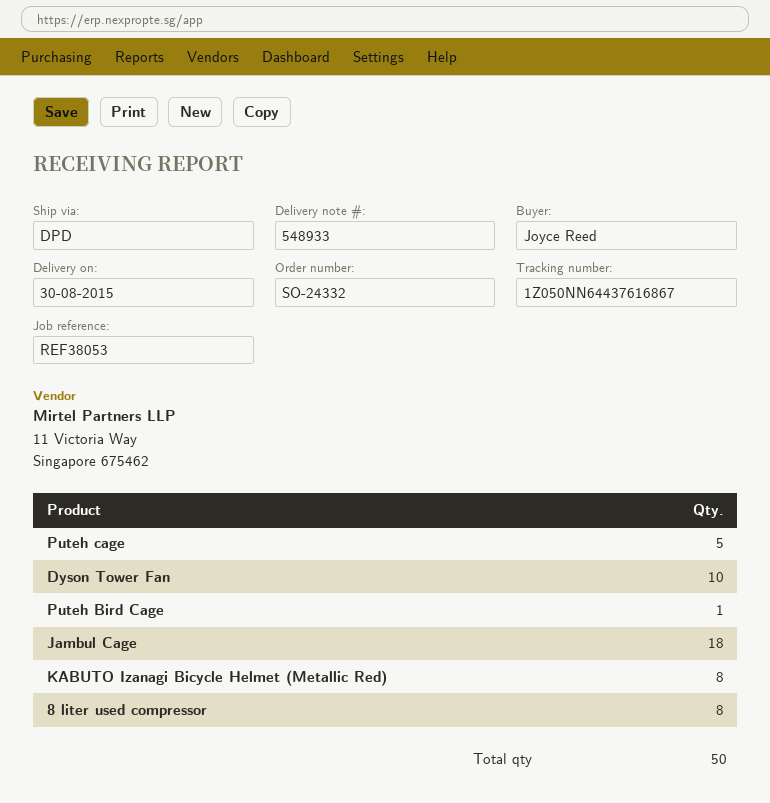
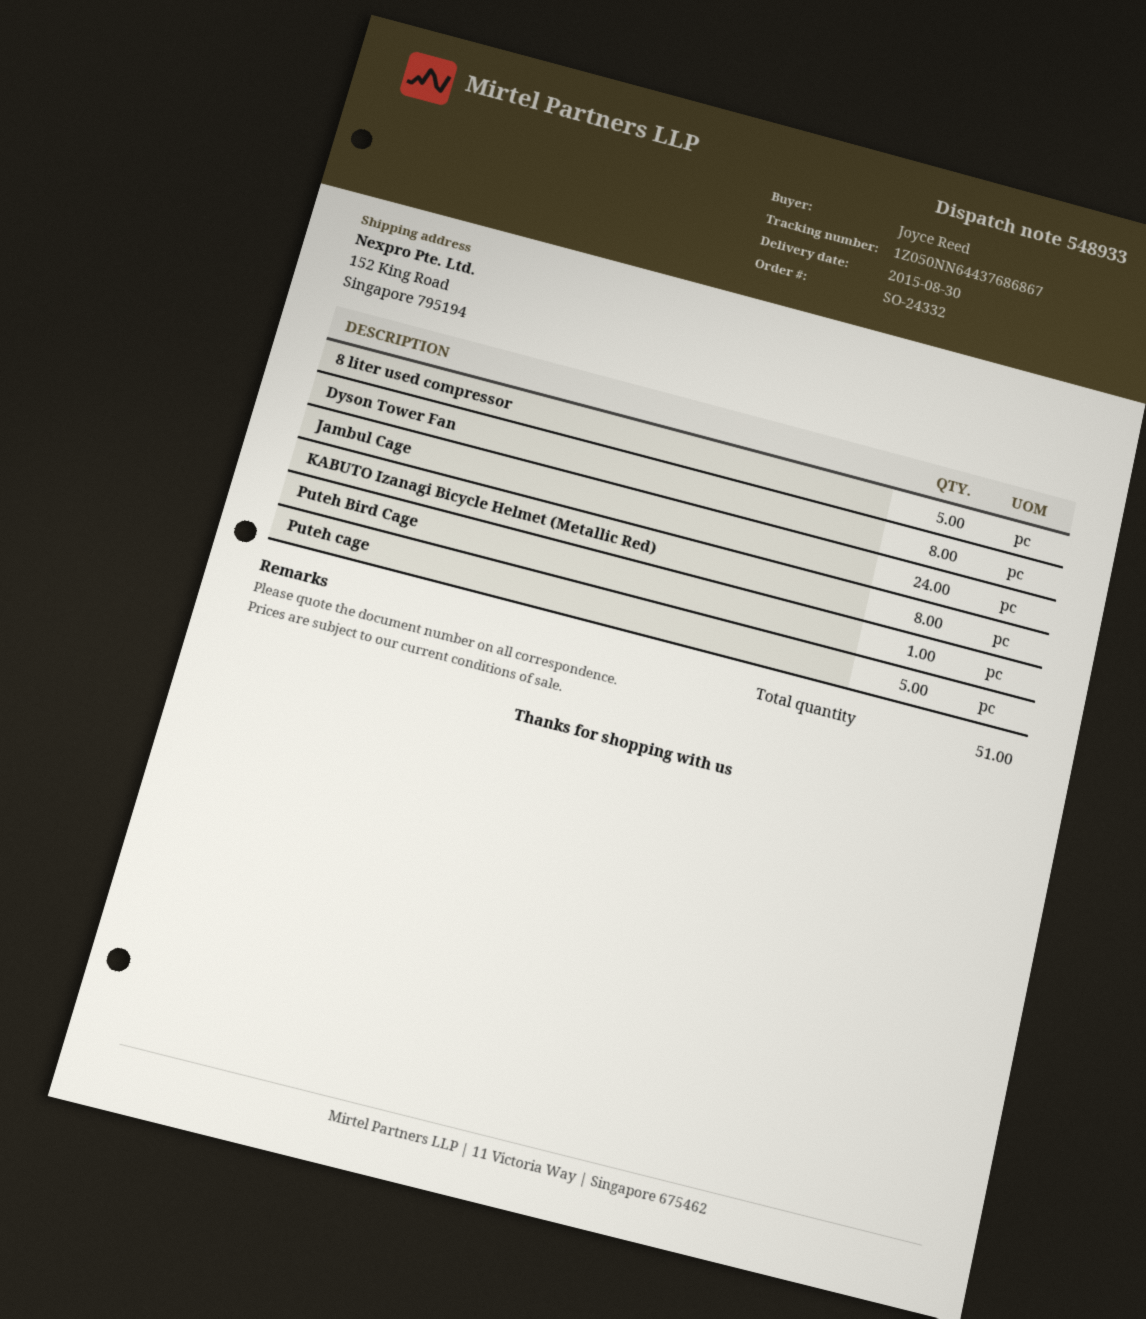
tracking number: 1Z050NN64437616867 -> 1Z050NN64437686867
Dyson Tower Fan: 10 -> 8
Jambul Cage: 18 -> 24
8 liter used compressor: 8 -> 5
total quantity: 50 -> 51

